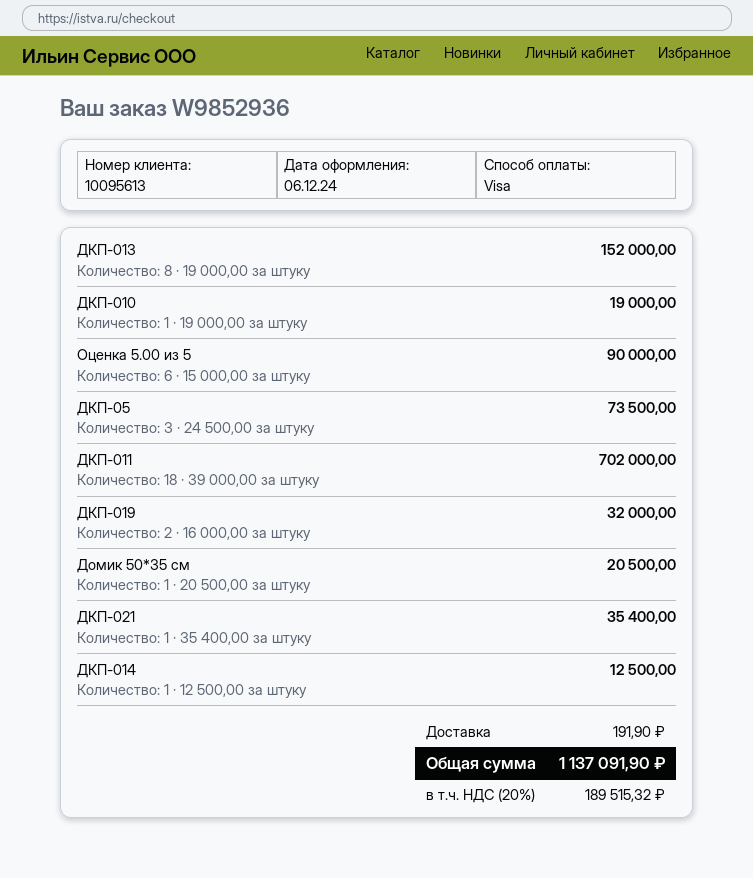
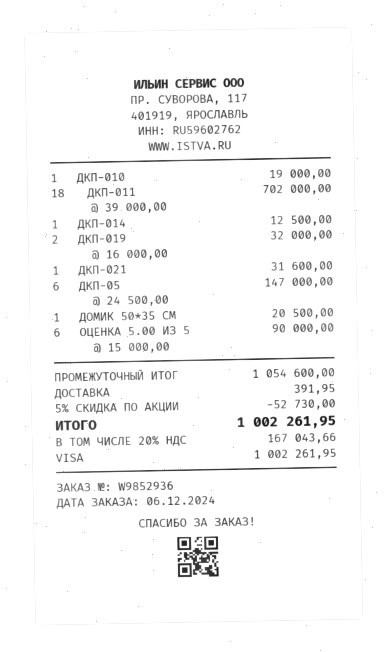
ДКП-013: 8 x 19000.00 = 152000.00 -> none
ДКП-05: 3 x 24500.00 = 73500.00 -> 6 x 24500.00 = 147000.00
ДКП-021: 1 x 35400.00 = 35400.00 -> 1 x 31600.00 = 31600.00
discount: none -> 5% = 52730.00
shipping: 191.90 -> 391.95
tax: 20% = 189515.32 -> 20% = 167043.66
total: 1137091.90 -> 1002261.95

